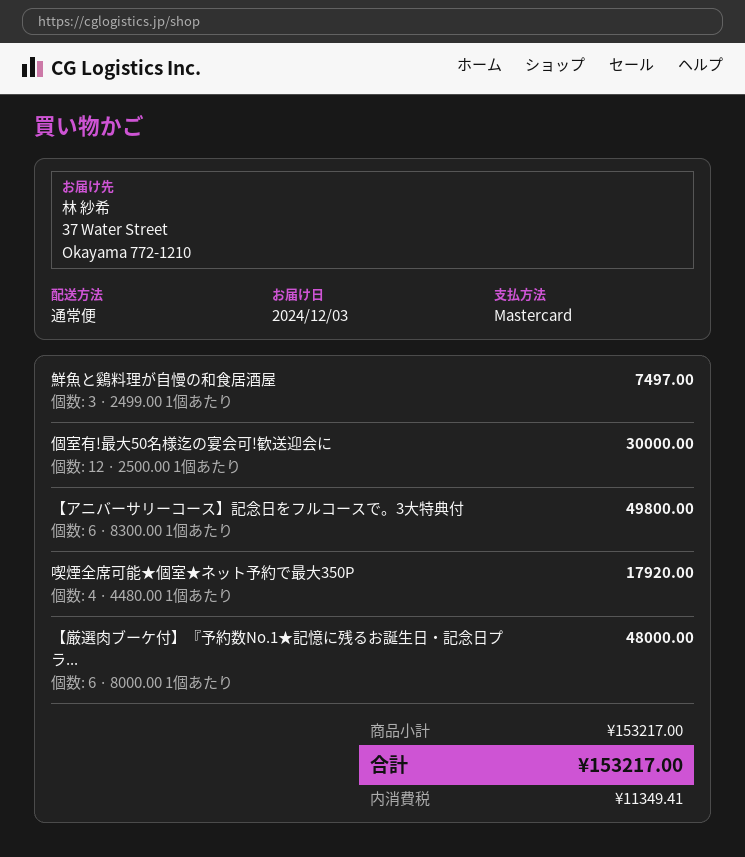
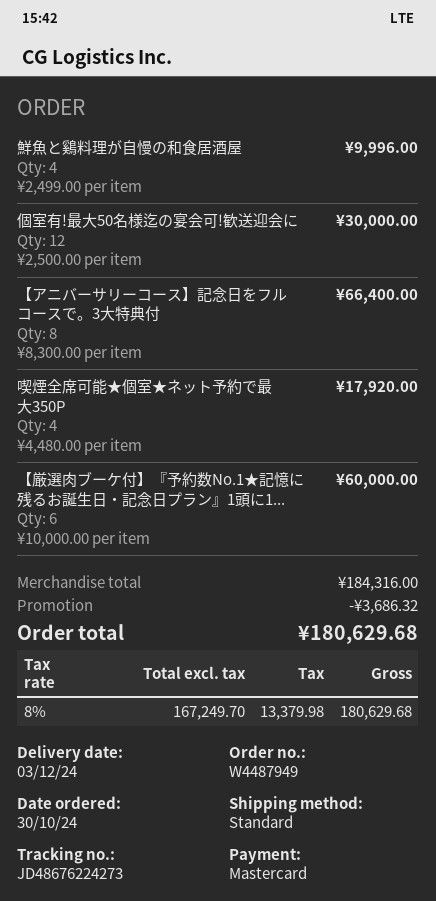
鮮魚と鷄料理が自慢の和食居酒屋: 3 x 2499.00 = 7497.00 -> 4 x 2499.00 = 9996.00
【アニバーサリーコース】記念日をフルコースで。3大特典付: 6 x 8300.00 = 49800.00 -> 8 x 8300.00 = 66400.00
【厳選肉ブーケ付】『予約数No.1★記憶に残るお誕生日・記念日プラ...: 6 x 8000.00 = 48000.00 -> 6 x 10000.00 = 60000.00
subtotal: 153217.00 -> 184316.00
discount: none -> 3686.32
tax: 11349.41 -> 13379.98
total: 153217.00 -> 180629.68

